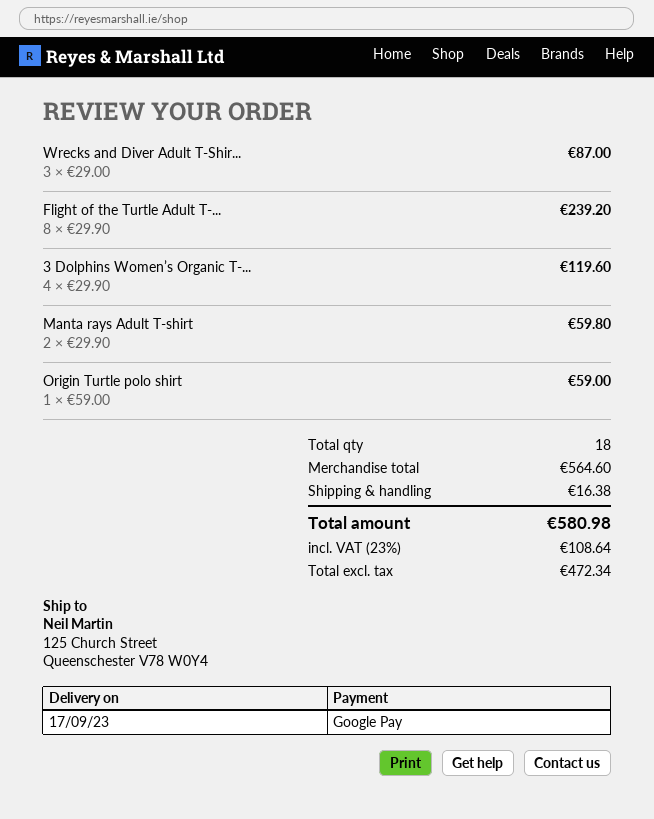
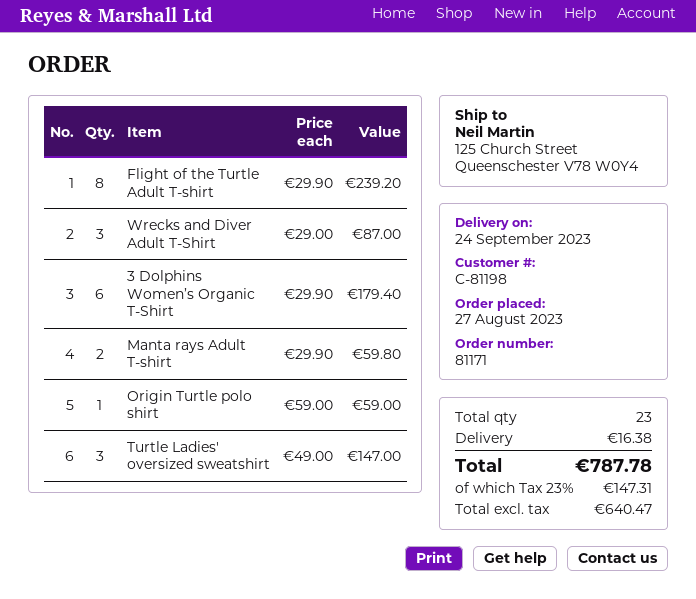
delivery date: 2023-09-17 -> 2023-09-24
3 Dolphins Women’s Organic T-...: 4 x 29.90 = 119.60 -> 6 x 29.90 = 179.40
Turtle Ladies' oversized sweatshirt: none -> 3 x 49.00 = 147.00
total quantity: 18 -> 23
net: 472.34 -> 640.47
tax: 23% = 108.64 -> 23% = 147.31
total: 580.98 -> 787.78

